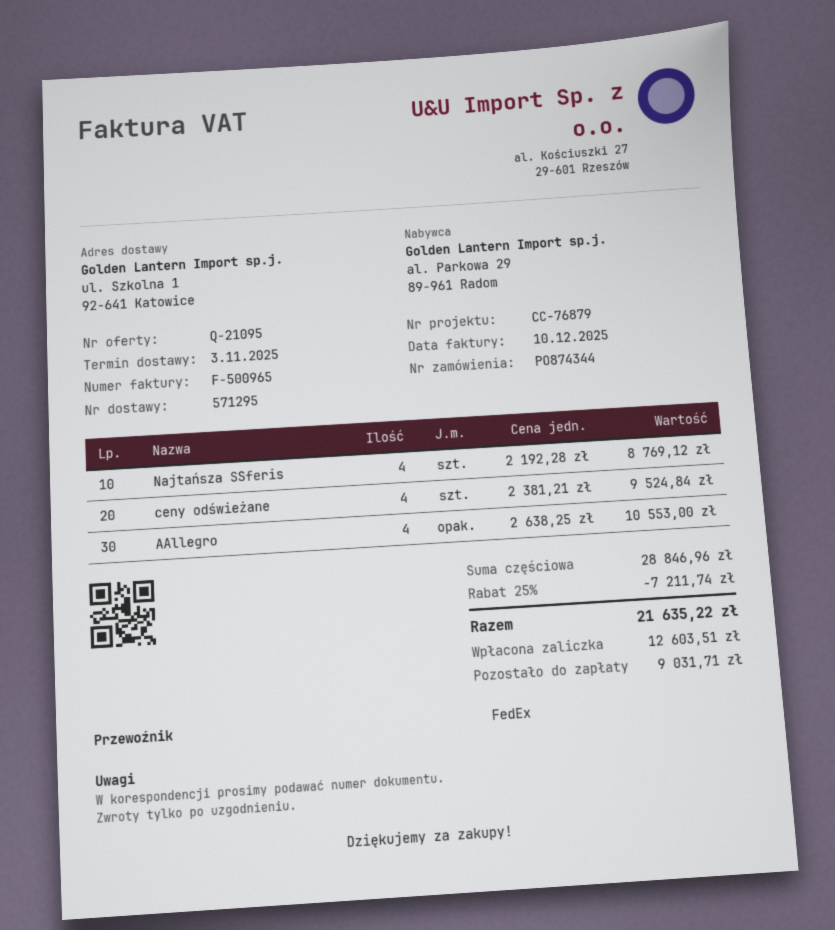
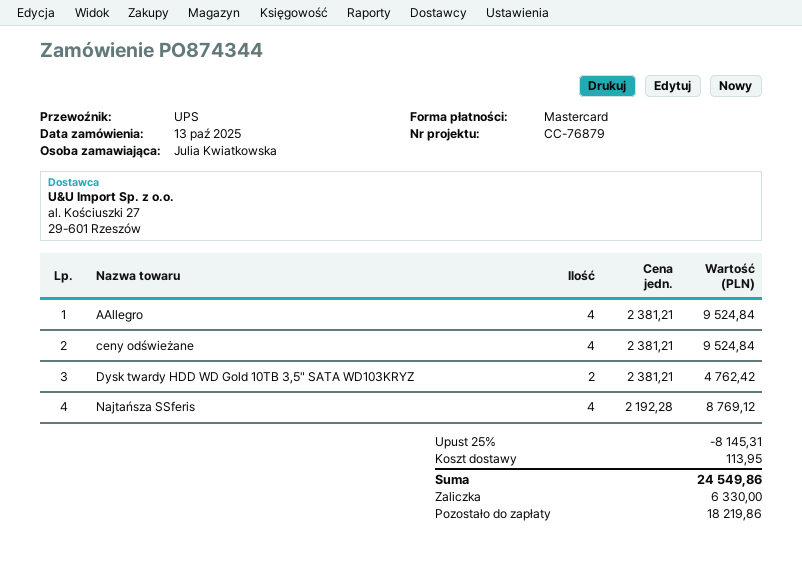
shipping method: FedEx -> UPS
AAllegro: 4 x 2638.25 = 10553.00 -> 4 x 2381.21 = 9524.84
Dysk twardy HDD WD Gold 10TB 3,5" SATA WD103KRYZ: none -> 2 x 2381.21 = 4762.42
discount: 25% = 7211.74 -> 25% = 8145.31
shipping: none -> 113.95
total: 21635.22 -> 24549.86
deposit: 12603.51 -> 6330.00
balance: 9031.71 -> 18219.86

